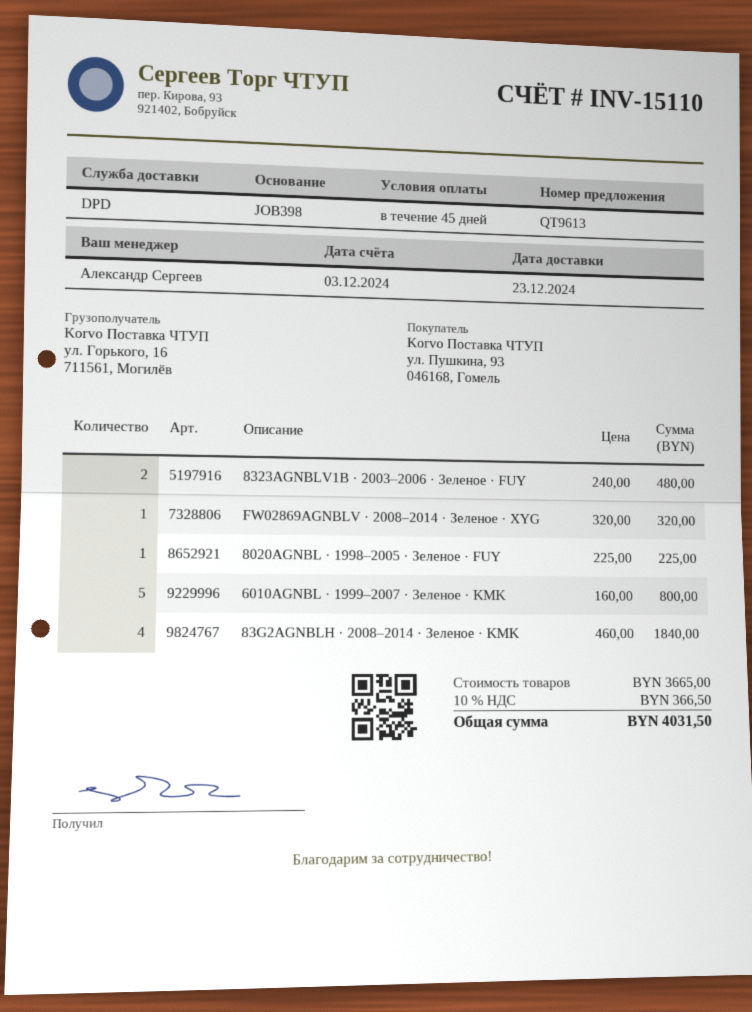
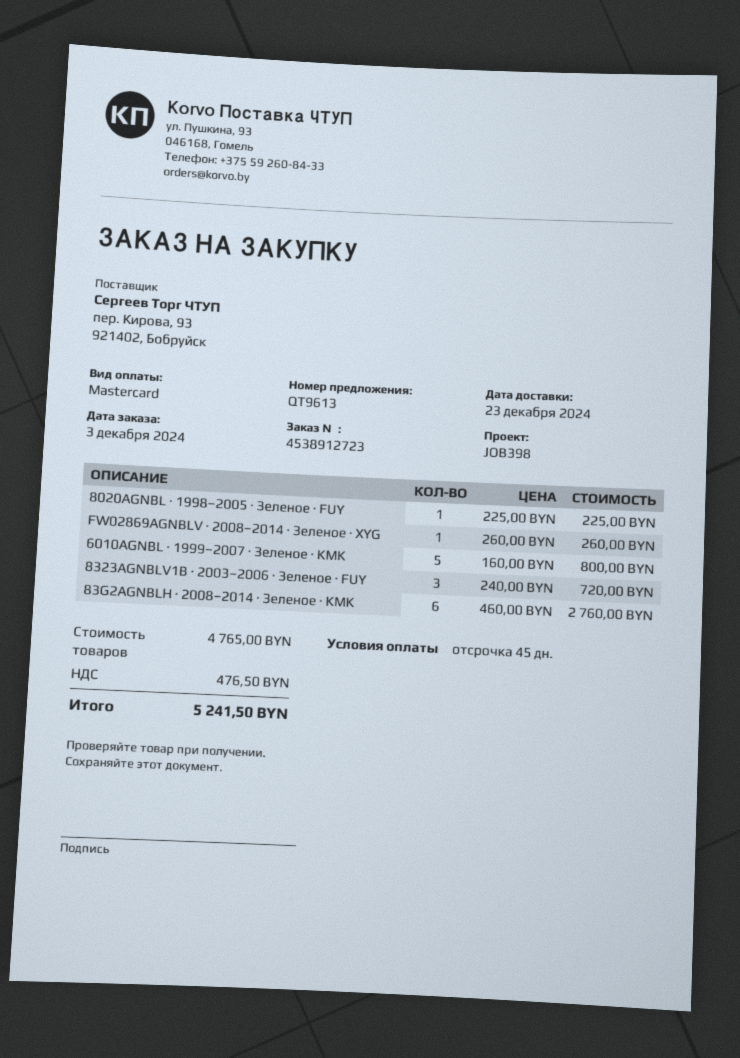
8323AGNBLV1B · 2003–2006 · Зеленое · FUY: 2 x 240.00 = 480.00 -> 3 x 240.00 = 720.00
FW02869AGNBLV · 2008–2014 · Зеленое · XYG: 1 x 320.00 = 320.00 -> 1 x 260.00 = 260.00
83G2AGNBLH · 2008–2014 · Зеленое · KMK: 4 x 460.00 = 1840.00 -> 6 x 460.00 = 2760.00
subtotal: 3665.00 -> 4765.00
tax: 366.50 -> 476.50
total: 4031.50 -> 5241.50

